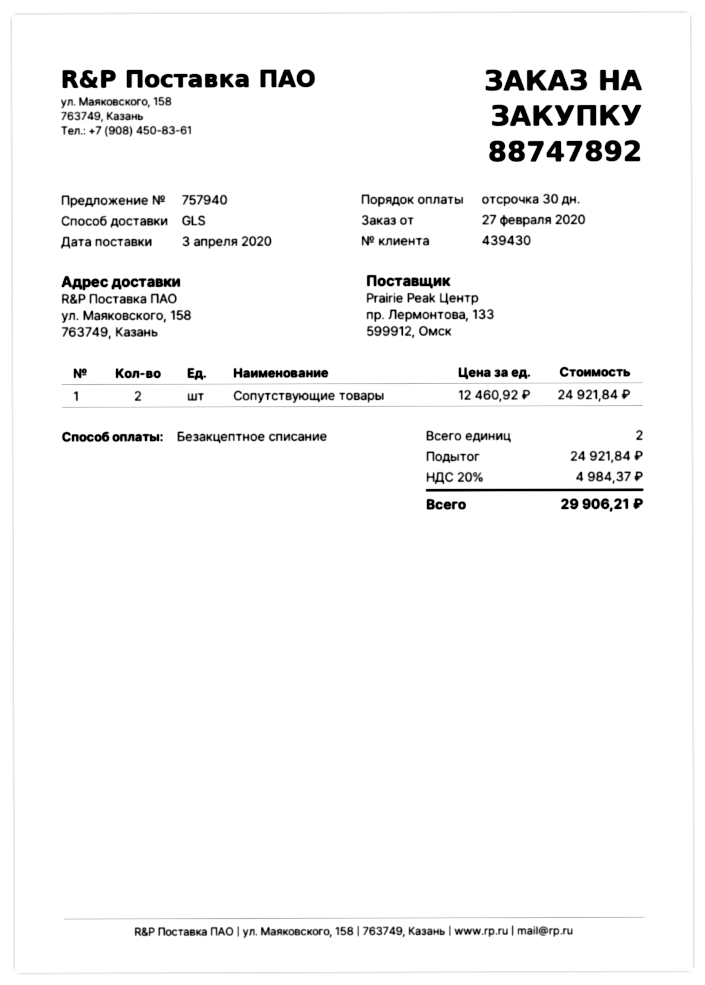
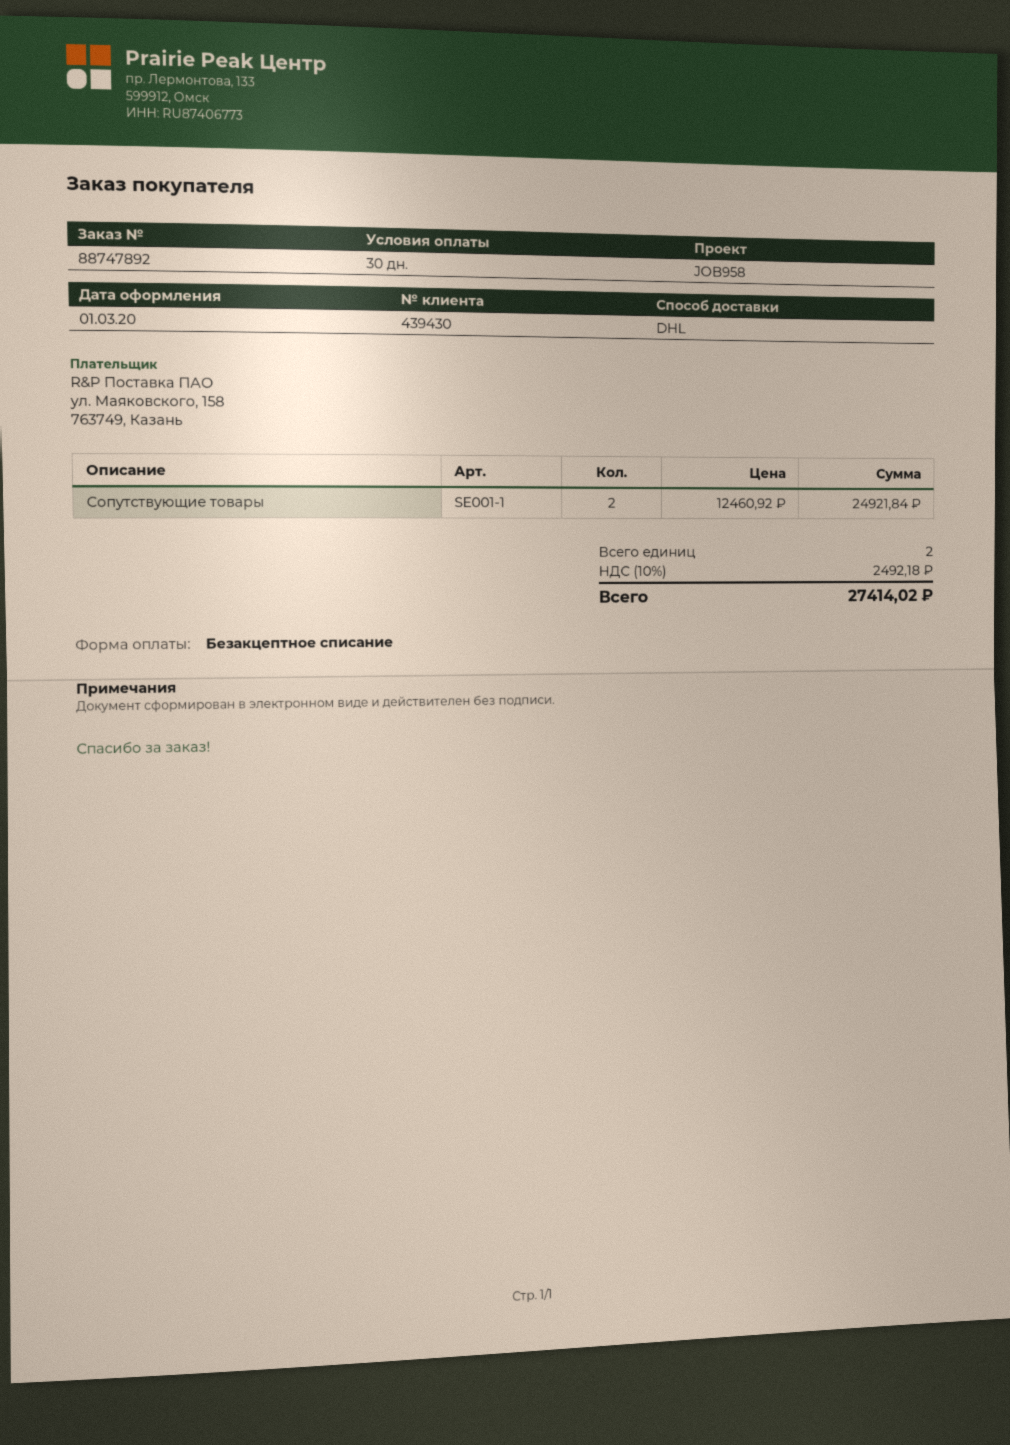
order date: 2020-02-27 -> 2020-03-01
shipping method: GLS -> DHL
tax: 20% = 4984.37 -> 10% = 2492.18
total: 29906.21 -> 27414.02

